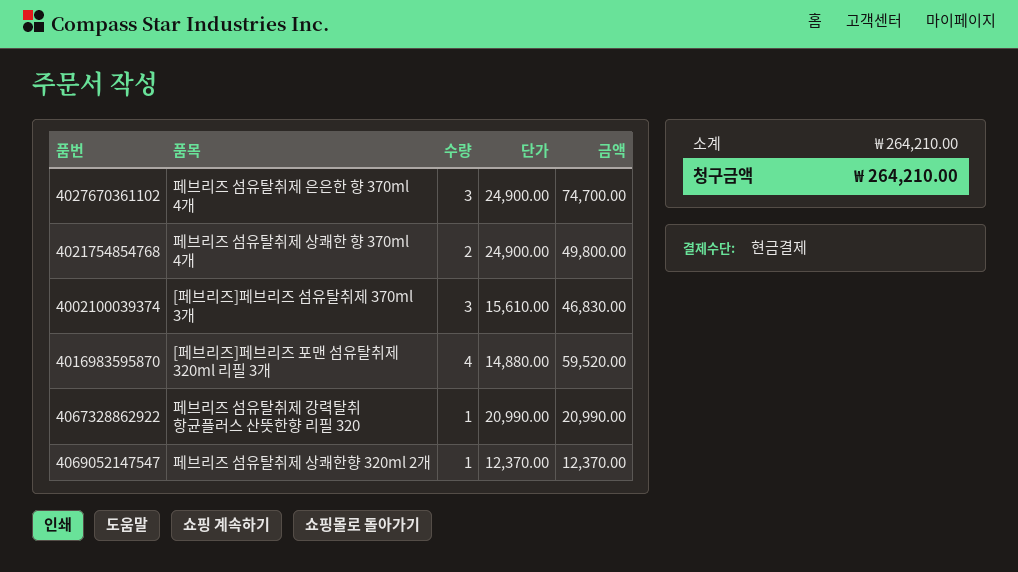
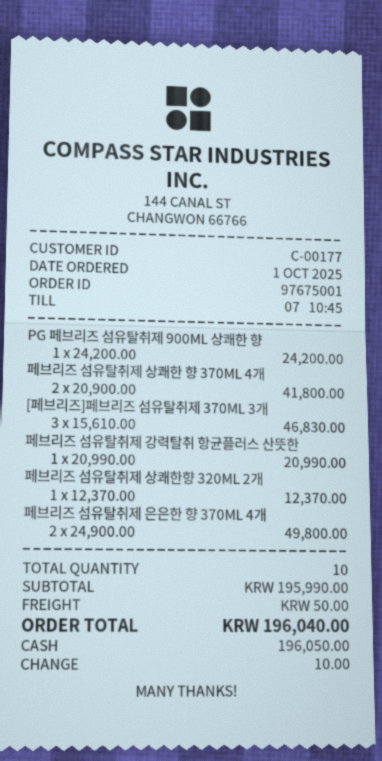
페브리즈 섬유탈취제 은은한 향 370ml 4개: 3 x 24900.00 = 74700.00 -> 2 x 24900.00 = 49800.00
페브리즈 섬유탈취제 상쾌한 향 370ml 4개: 2 x 24900.00 = 49800.00 -> 2 x 20900.00 = 41800.00
[페브리즈]페브리즈 포맨 섬유탈취제 320ml 리필 3개: 4 x 14880.00 = 59520.00 -> none
PG 페브리즈 섬유탈취제 900ML 상쾌한 향: none -> 1 x 24200.00 = 24200.00
subtotal: 264210.00 -> 195990.00
shipping: none -> 50.00
total: 264210.00 -> 196040.00

